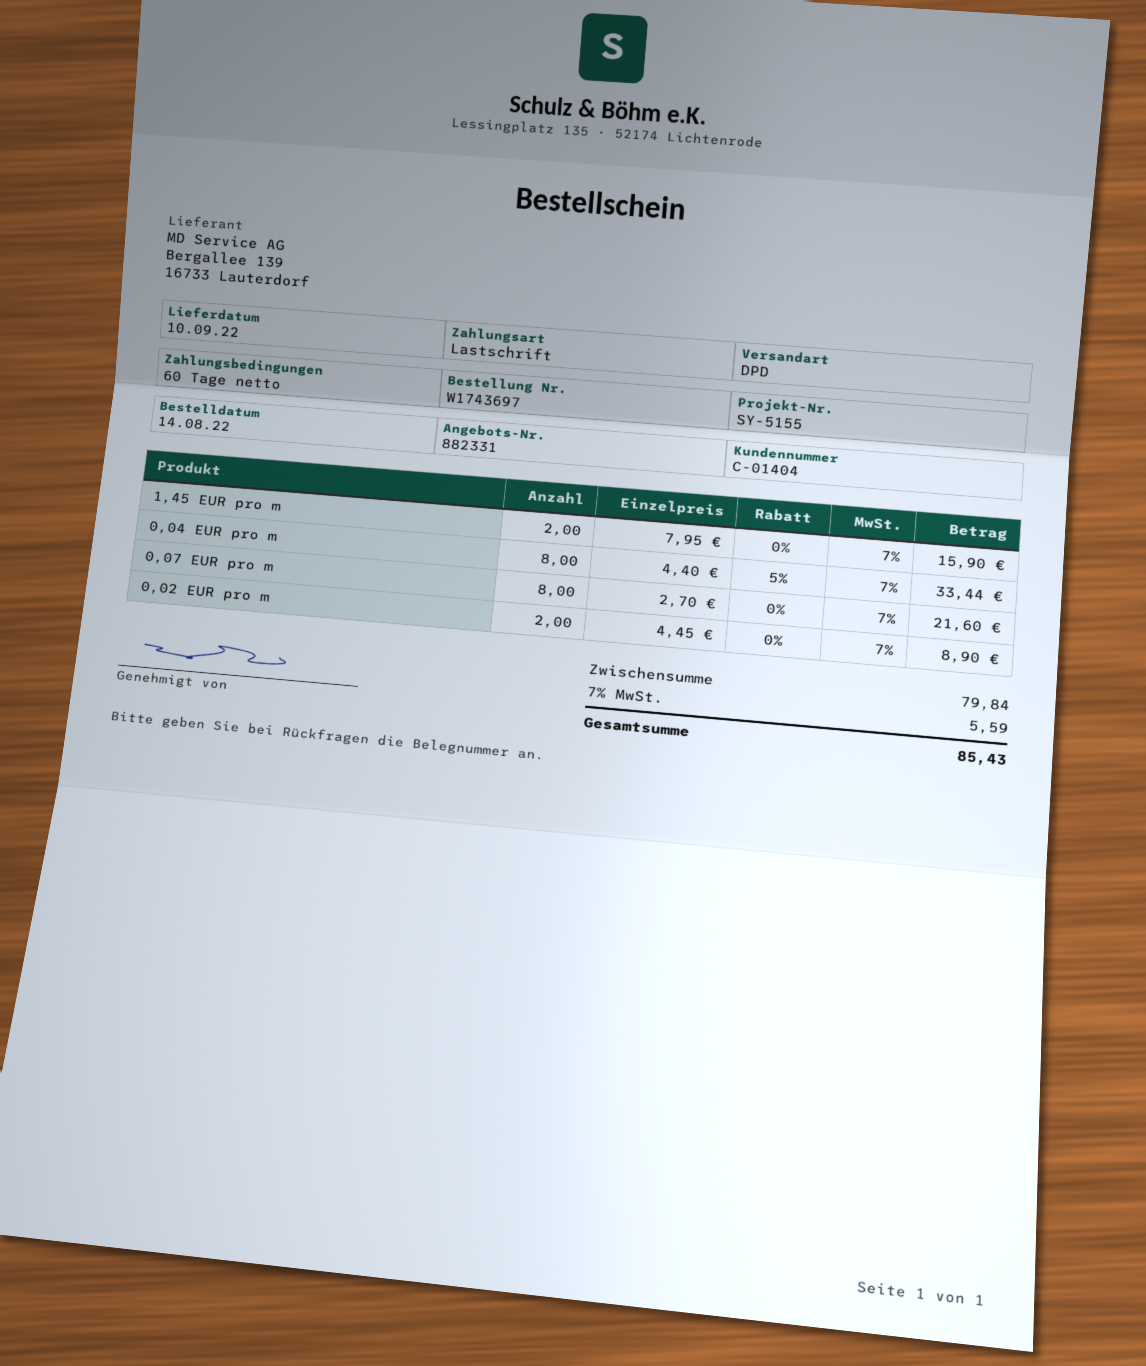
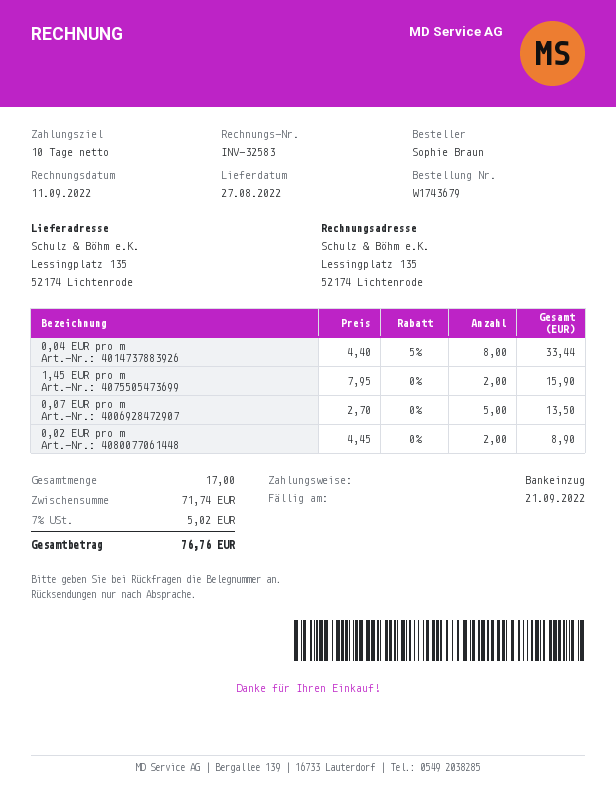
order number: W1743697 -> W1743679
delivery date: 2022-09-10 -> 2022-08-27
payment terms: 60 days -> 10 days
0,07 EUR pro m: 8 x 2.70 = 21.60 -> 5 x 2.70 = 13.50
subtotal: 79.84 -> 71.74
tax: 7% = 5.59 -> 7% = 5.02
total: 85.43 -> 76.76

